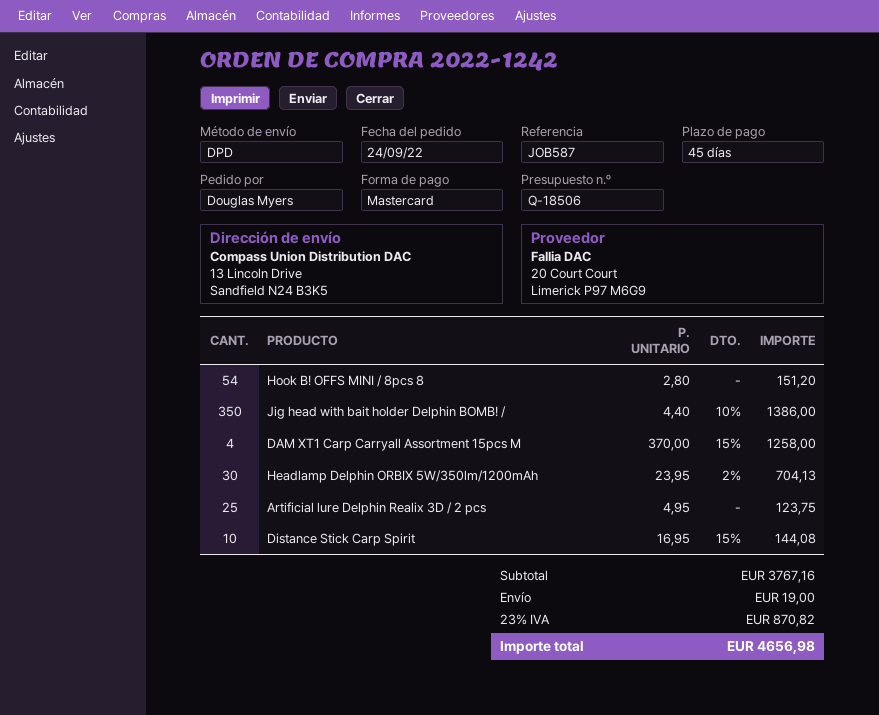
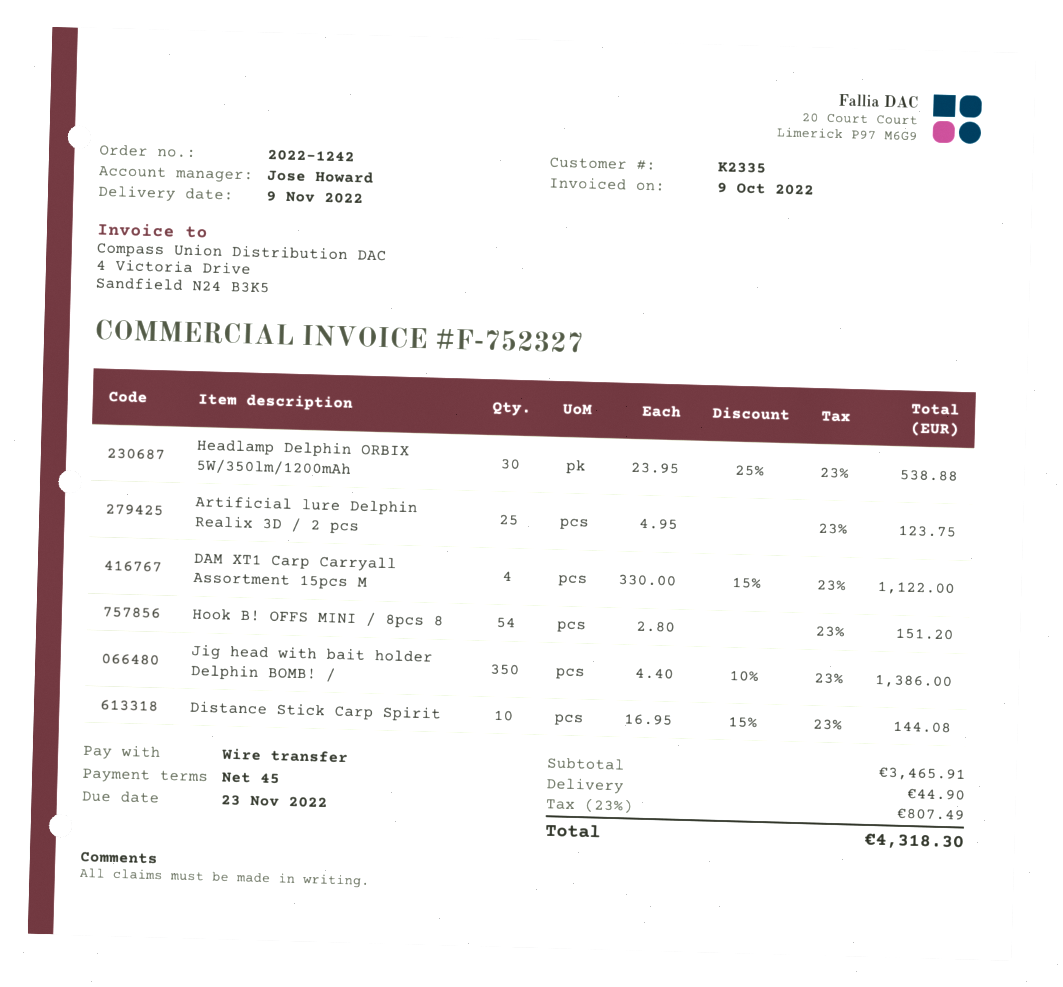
payment method: Mastercard -> bank transfer
DAM XT1 Carp Carryall Assortment 15pcs M: 4 x 370.00 - 15% = 1258.00 -> 4 x 330.00 - 15% = 1122.00
Headlamp Delphin ORBIX 5W/350lm/1200mAh: 30 x 23.95 - 2% = 704.13 -> 30 x 23.95 - 25% = 538.88
subtotal: 3767.16 -> 3465.91
shipping: 19.00 -> 44.90
tax: 23% = 870.82 -> 23% = 807.49
total: 4656.98 -> 4318.30

